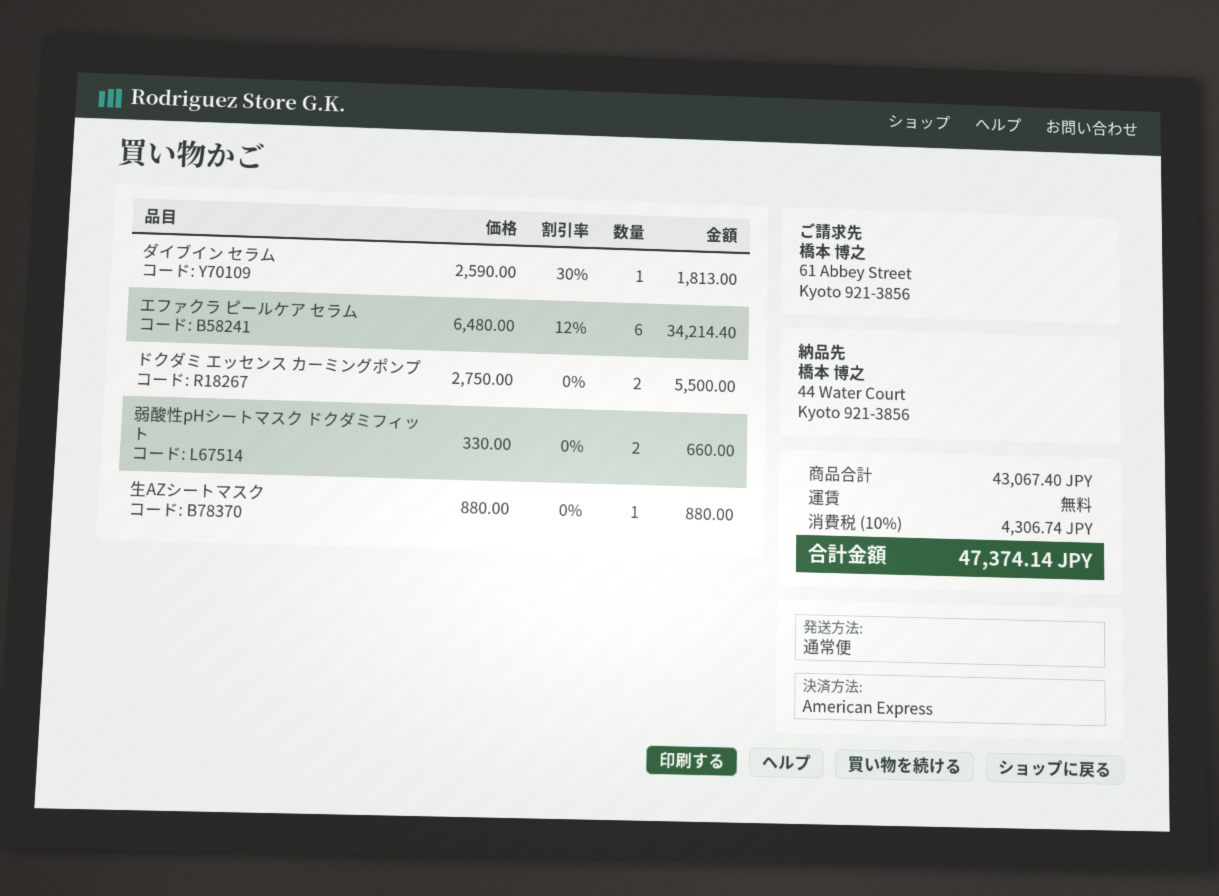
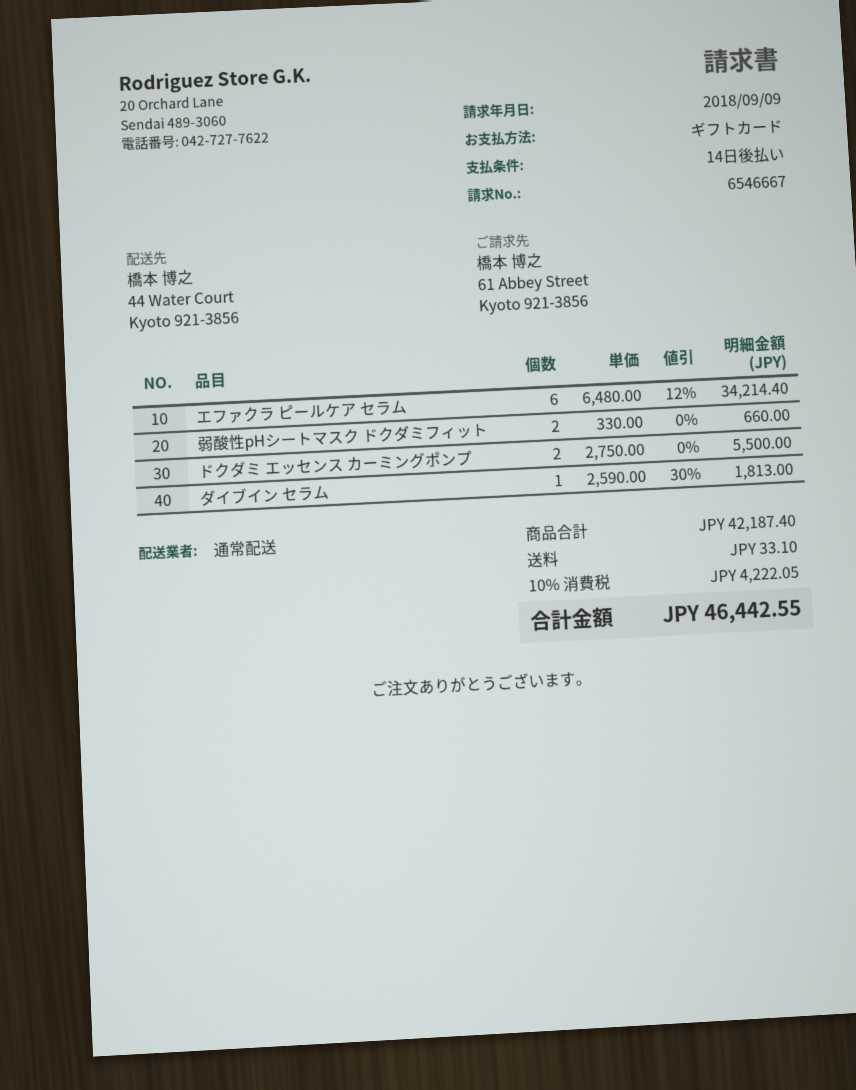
payment method: American Express -> gift card
生AZシートマスク: 1 x 880.00 = 880.00 -> none
subtotal: 43067.40 -> 42187.40
shipping: 0.00 -> 33.10
tax: 10% = 4306.74 -> 10% = 4222.05
total: 47374.14 -> 46442.55

